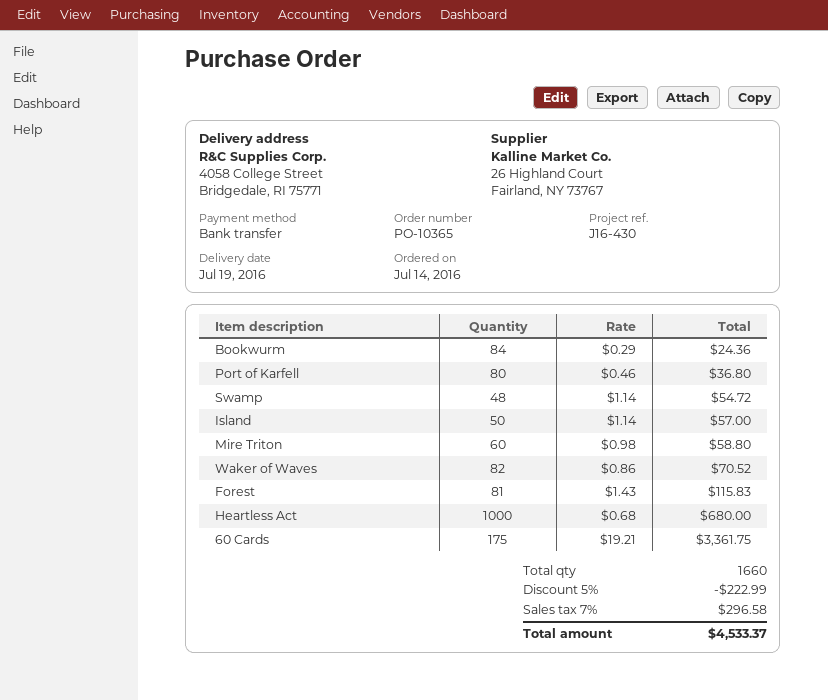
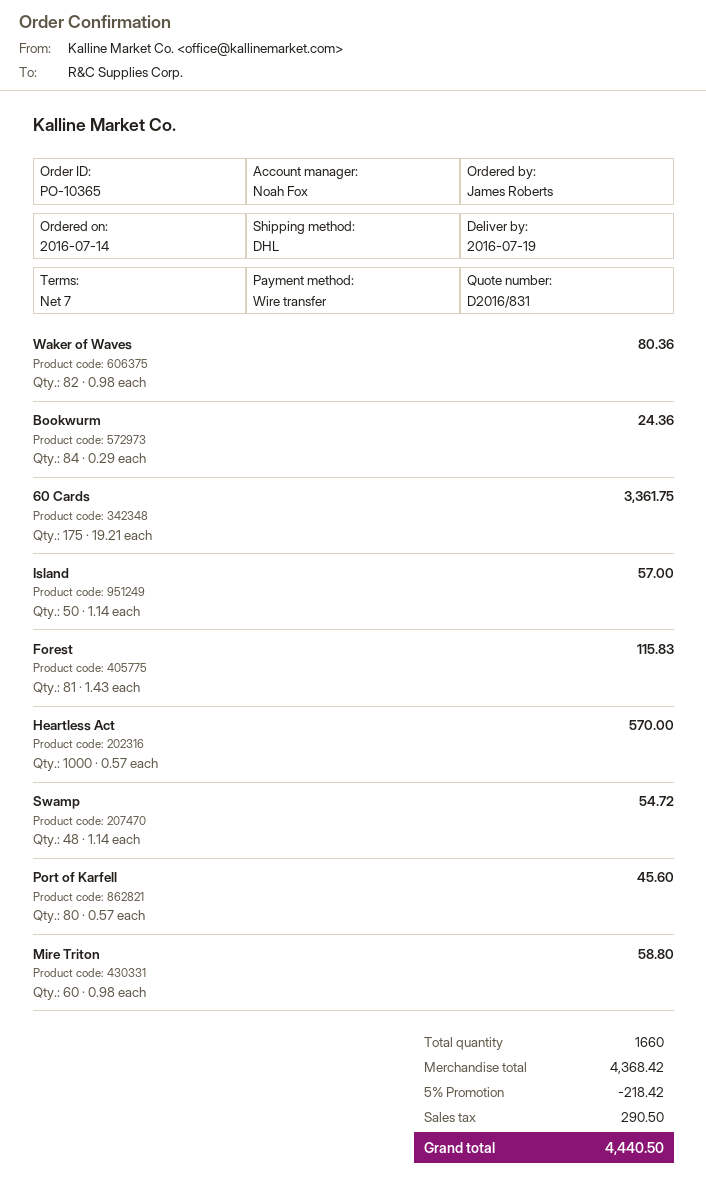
Port of Karfell: 80 x 0.46 = 36.80 -> 80 x 0.57 = 45.60
Waker of Waves: 82 x 0.86 = 70.52 -> 82 x 0.98 = 80.36
Heartless Act: 1000 x 0.68 = 680.00 -> 1000 x 0.57 = 570.00
discount: 5% = 222.99 -> 5% = 218.42
tax: 296.58 -> 290.50
total: 4533.37 -> 4440.50

